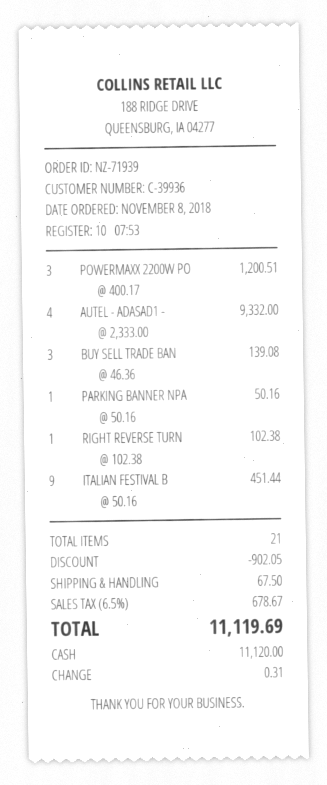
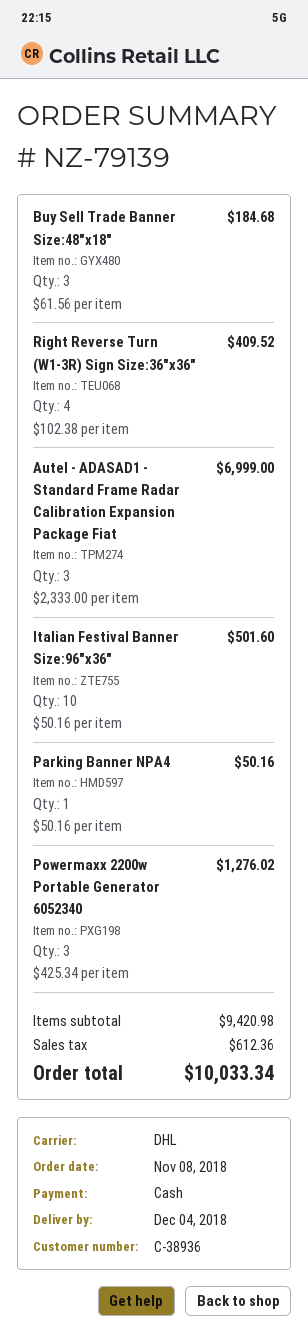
order number: NZ-71939 -> NZ-79139
customer number: C-39936 -> C-38936
POWERMAXX 2200W PO: 3 x 400.17 = 1200.51 -> 3 x 425.34 = 1276.02
AUTEL - ADASAD1 -: 4 x 2333.00 = 9332.00 -> 3 x 2333.00 = 6999.00
BUY SELL TRADE BAN: 3 x 46.36 = 139.08 -> 3 x 61.56 = 184.68
RIGHT REVERSE TURN: 1 x 102.38 = 102.38 -> 4 x 102.38 = 409.52
ITALIAN FESTIVAL B: 9 x 50.16 = 451.44 -> 10 x 50.16 = 501.60
discount: 902.05 -> none
shipping: 67.50 -> none
tax: 678.67 -> 612.36
total: 11119.69 -> 10033.34

